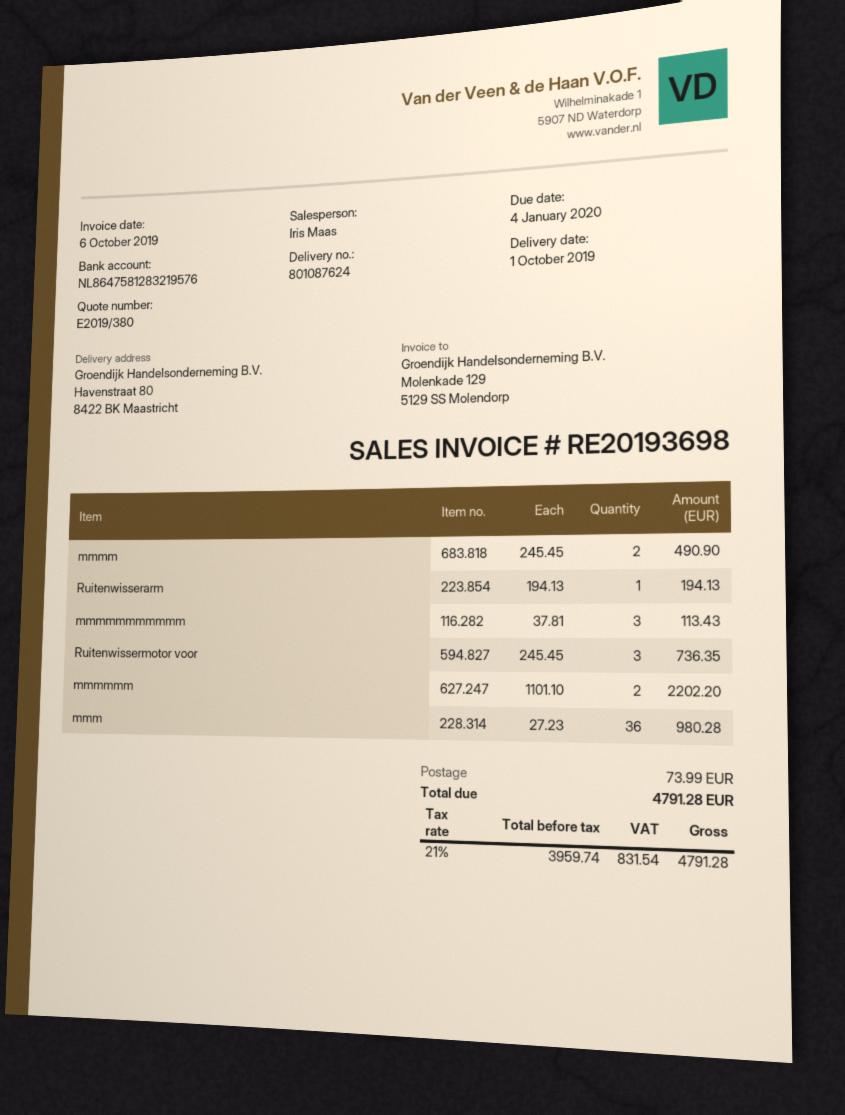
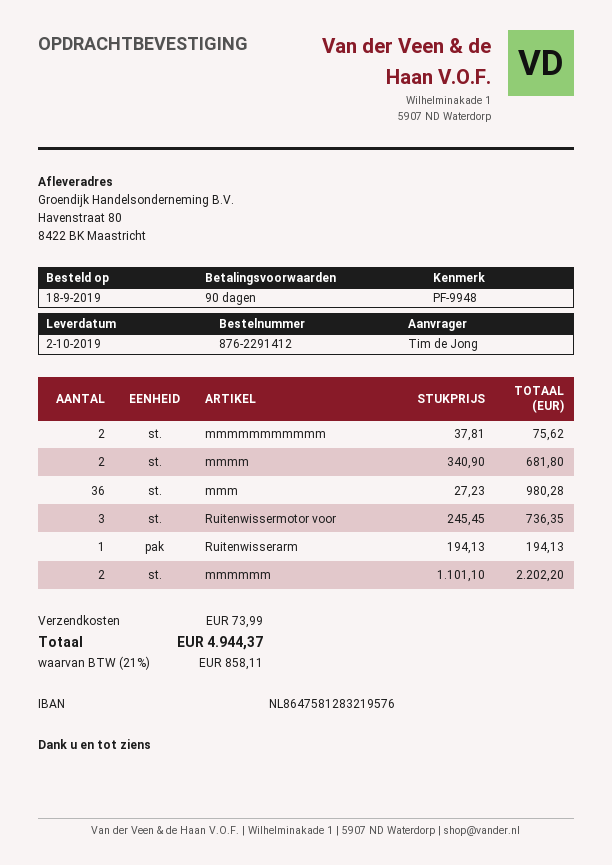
delivery date: 2019-10-01 -> 2019-10-02
mmmm: 2 x 245.45 = 490.90 -> 2 x 340.90 = 681.80
mmmmmmmmmmm: 3 x 37.81 = 113.43 -> 2 x 37.81 = 75.62
tax: 21% = 831.54 -> 21% = 858.11
total: 4791.28 -> 4944.37

